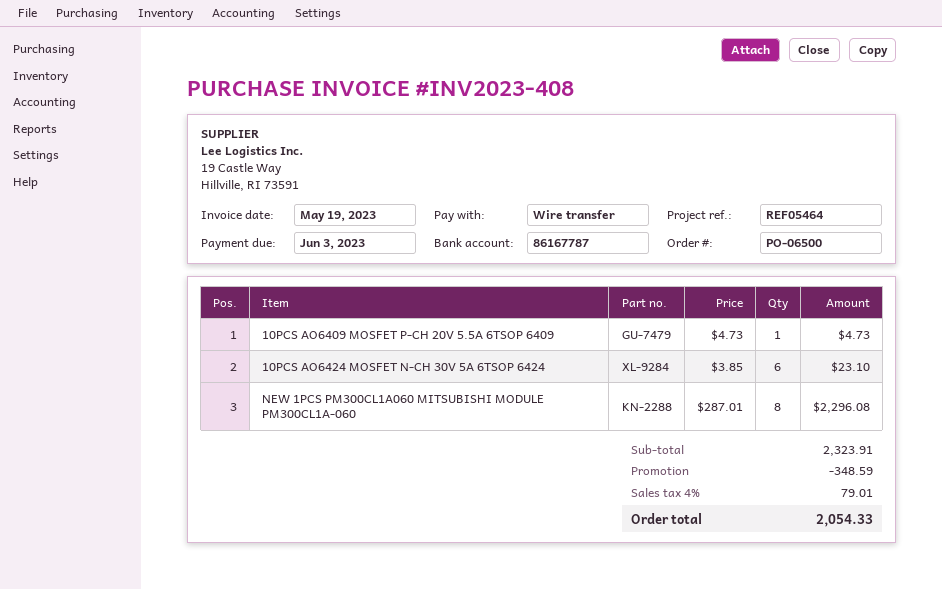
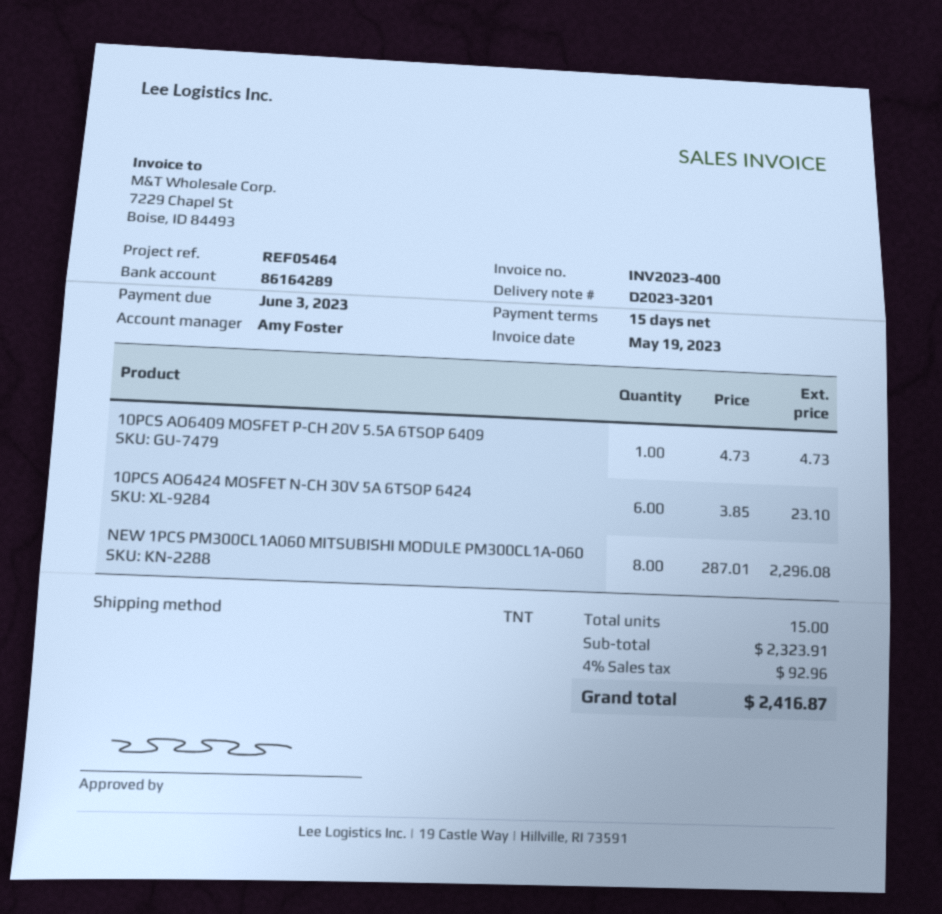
invoice number: INV2023-408 -> INV2023-400
bank account: 86167787 -> 86164289
discount: 348.59 -> none
tax: 4% = 79.01 -> 4% = 92.96
total: 2054.33 -> 2416.87

